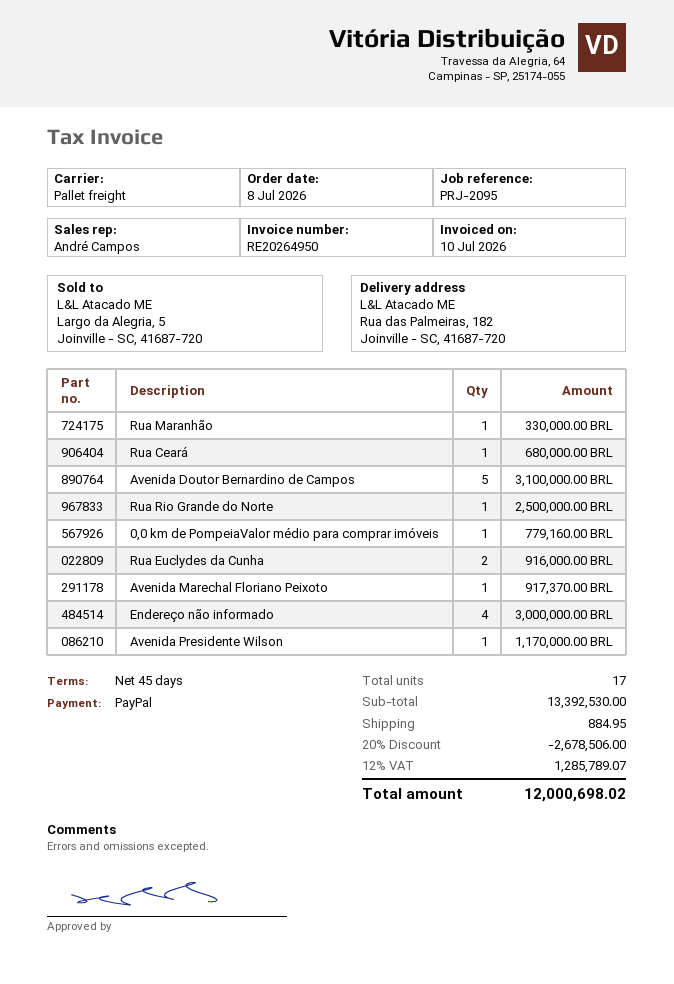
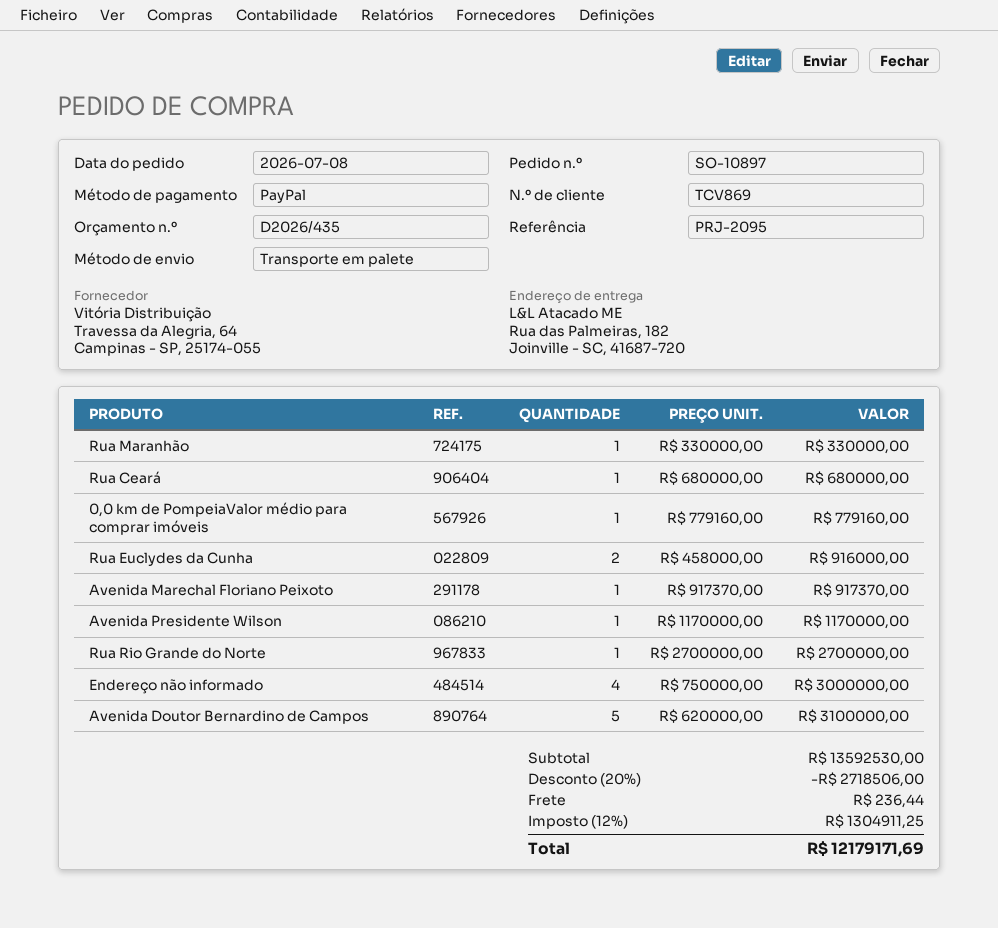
Rua Rio Grande do Norte: 1 for 2500000.00 -> 1 for 2700000.00
subtotal: 13392530.00 -> 13592530.00
discount: 20% = 2678506.00 -> 20% = 2718506.00
shipping: 884.95 -> 236.44
tax: 12% = 1285789.07 -> 12% = 1304911.25
total: 12000698.02 -> 12179171.69

